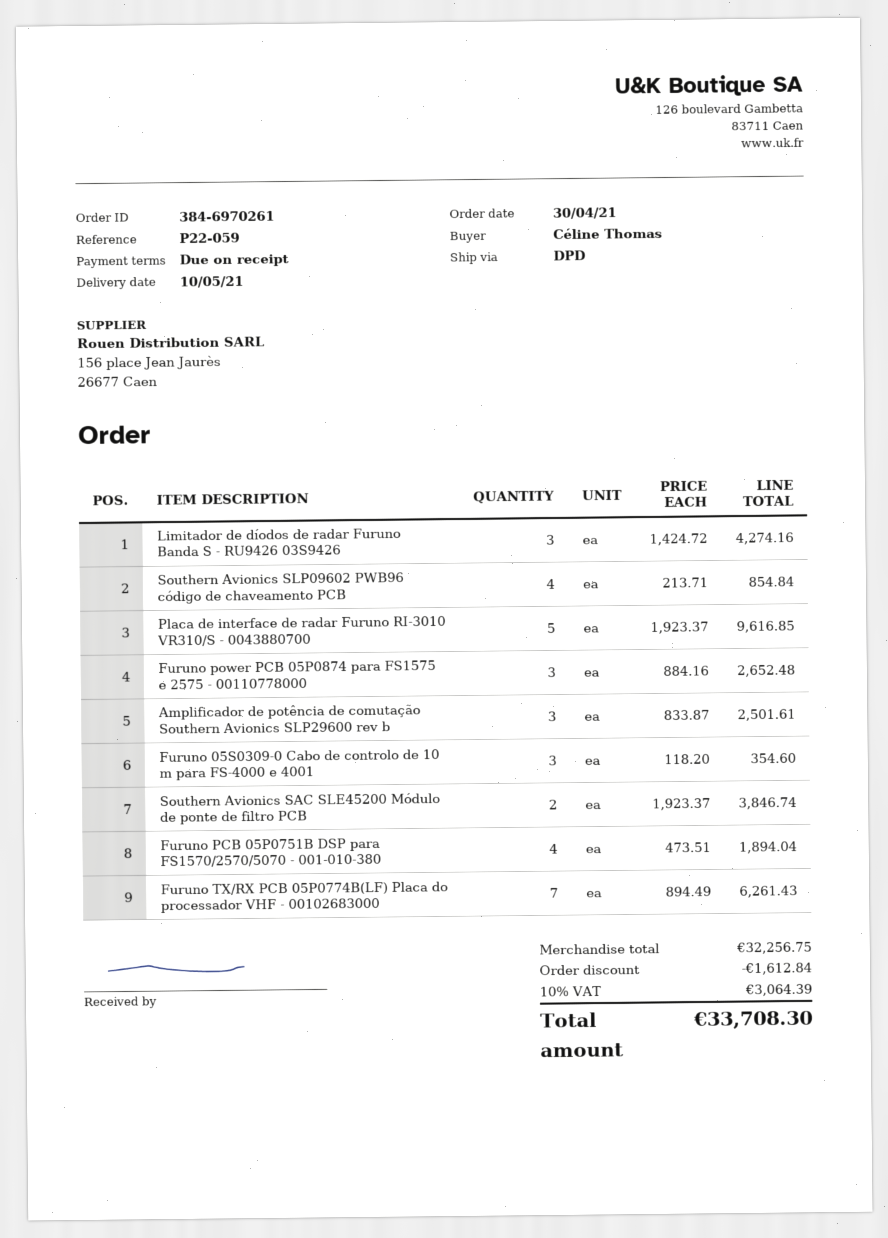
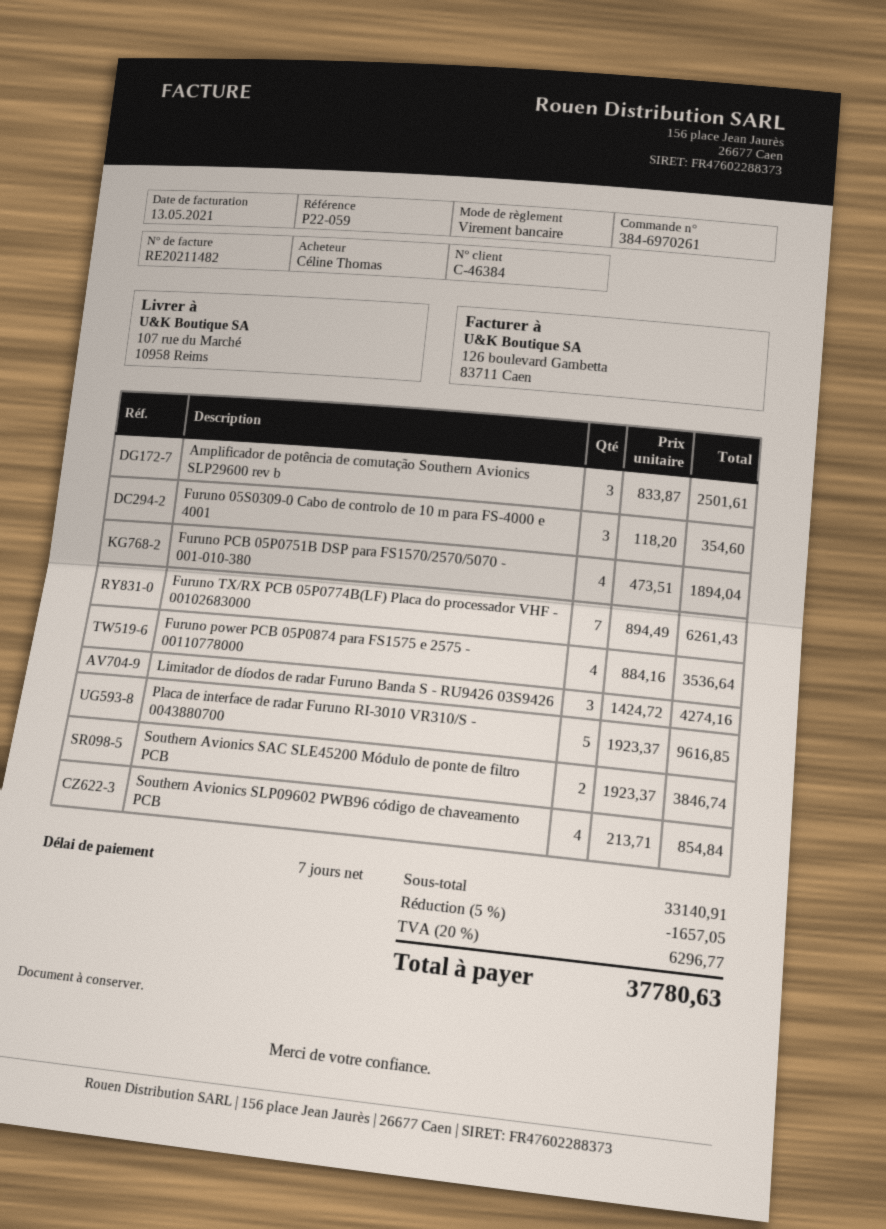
payment terms: on receipt -> 7 days
Furuno power PCB 05P0874 para FS1575 e 2575 - 00110778000: 3 x 884.16 = 2652.48 -> 4 x 884.16 = 3536.64
subtotal: 32256.75 -> 33140.91
discount: 1612.84 -> 1657.05
tax: 10% = 3064.39 -> 20% = 6296.77
total: 33708.30 -> 37780.63

